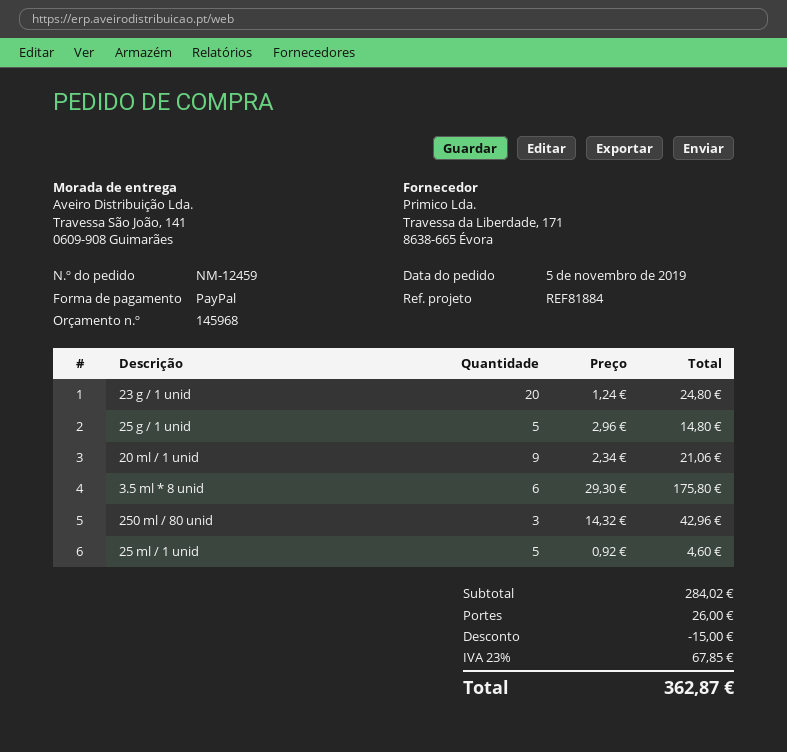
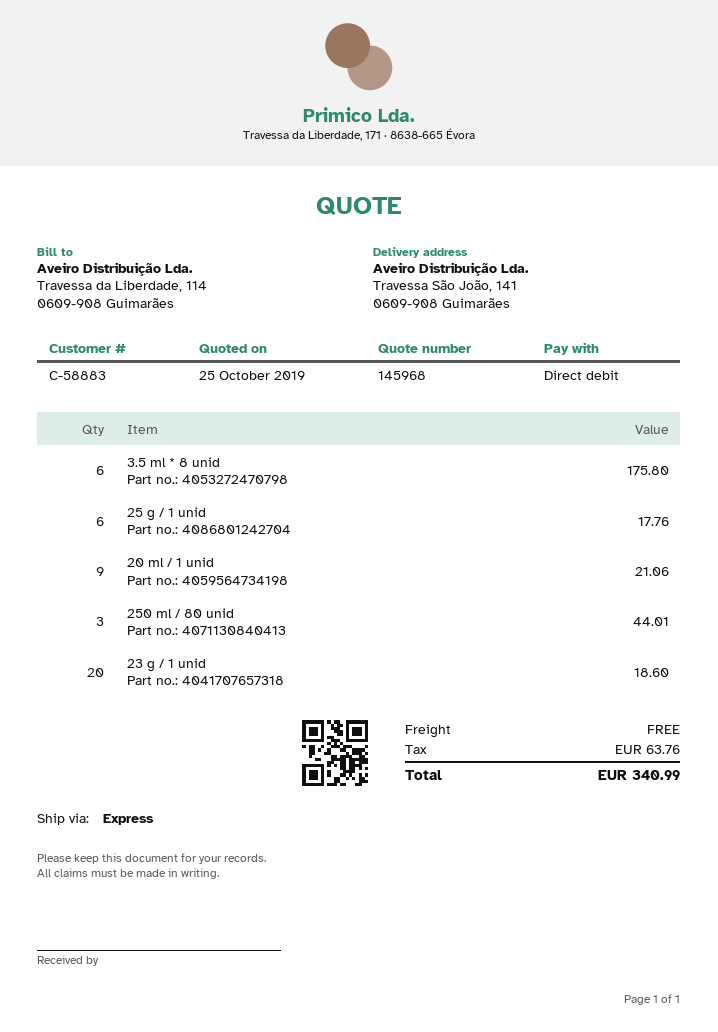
payment method: PayPal -> direct debit
23 g / 1 unid: 20 for 24.80 -> 20 for 18.60
25 g / 1 unid: 5 for 14.80 -> 6 for 17.76
250 ml / 80 unid: 3 for 42.96 -> 3 for 44.01
25 ml / 1 unid: 5 for 4.60 -> none
discount: 15.00 -> none
shipping: 26.00 -> 0.00
tax: 67.85 -> 63.76
total: 362.87 -> 340.99

